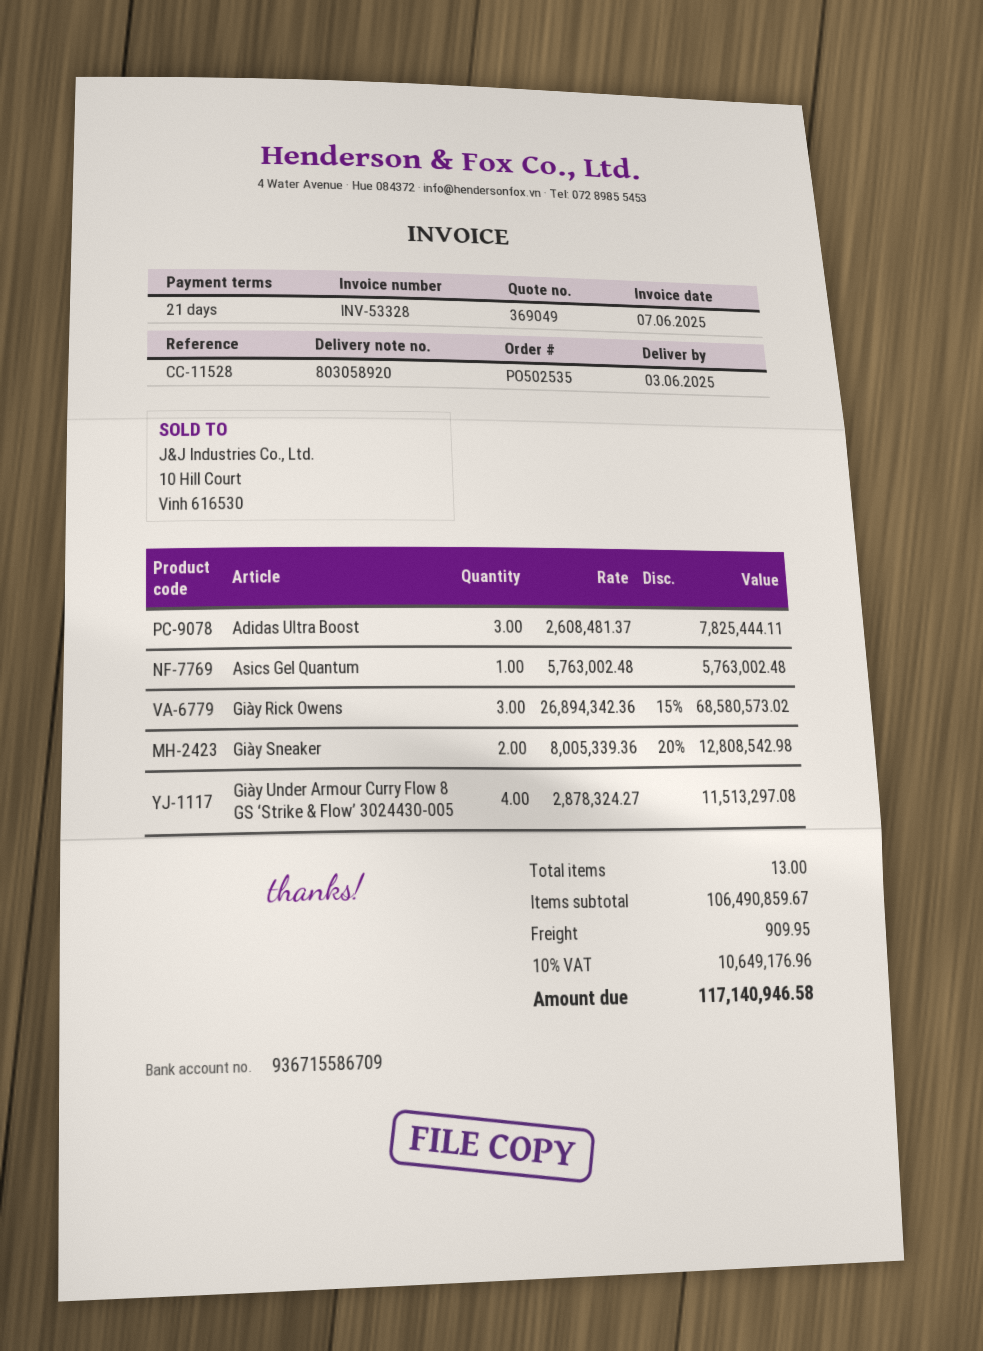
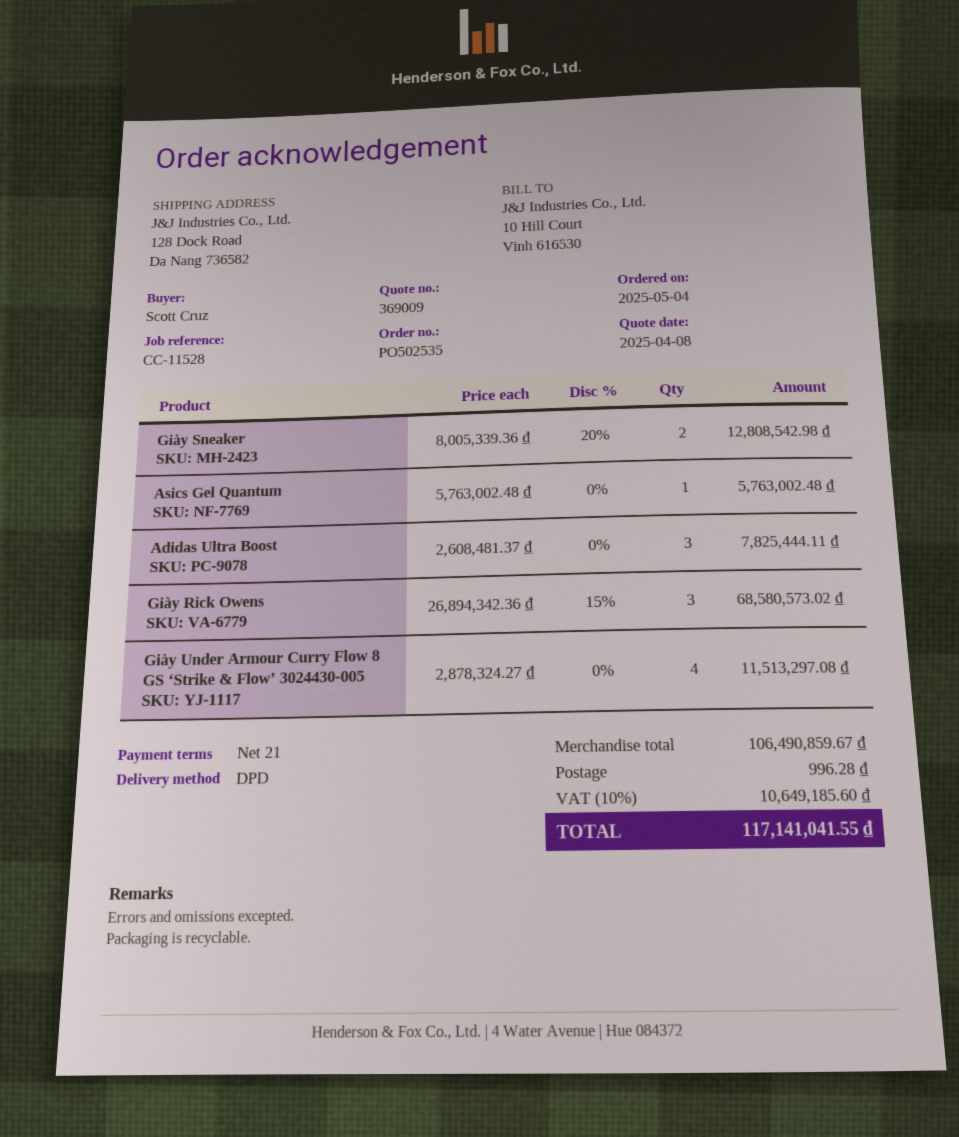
quote number: 369049 -> 369009
shipping: 909.95 -> 996.28
tax: 10% = 10649176.96 -> 10% = 10649185.60
total: 117140946.58 -> 117141041.55

